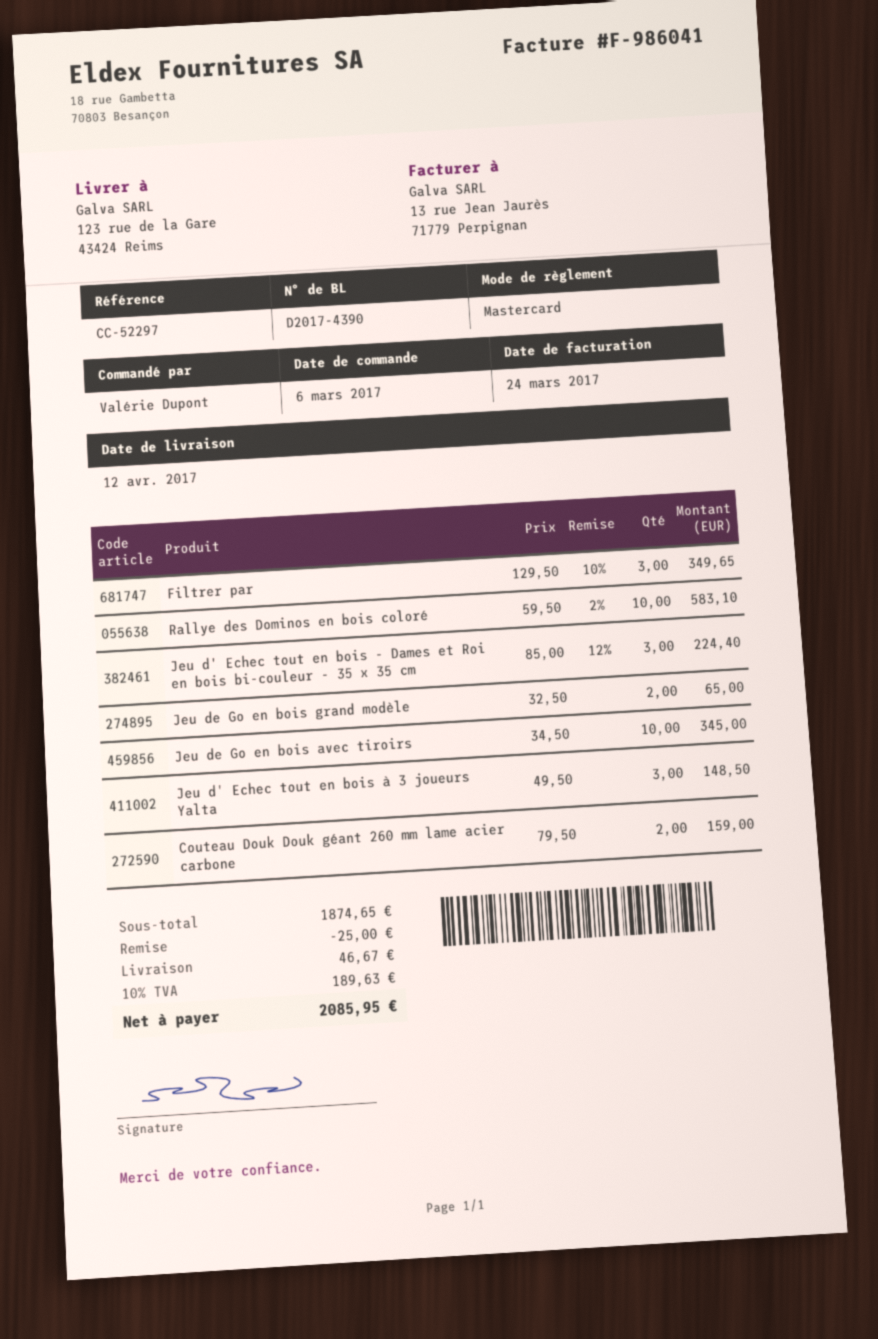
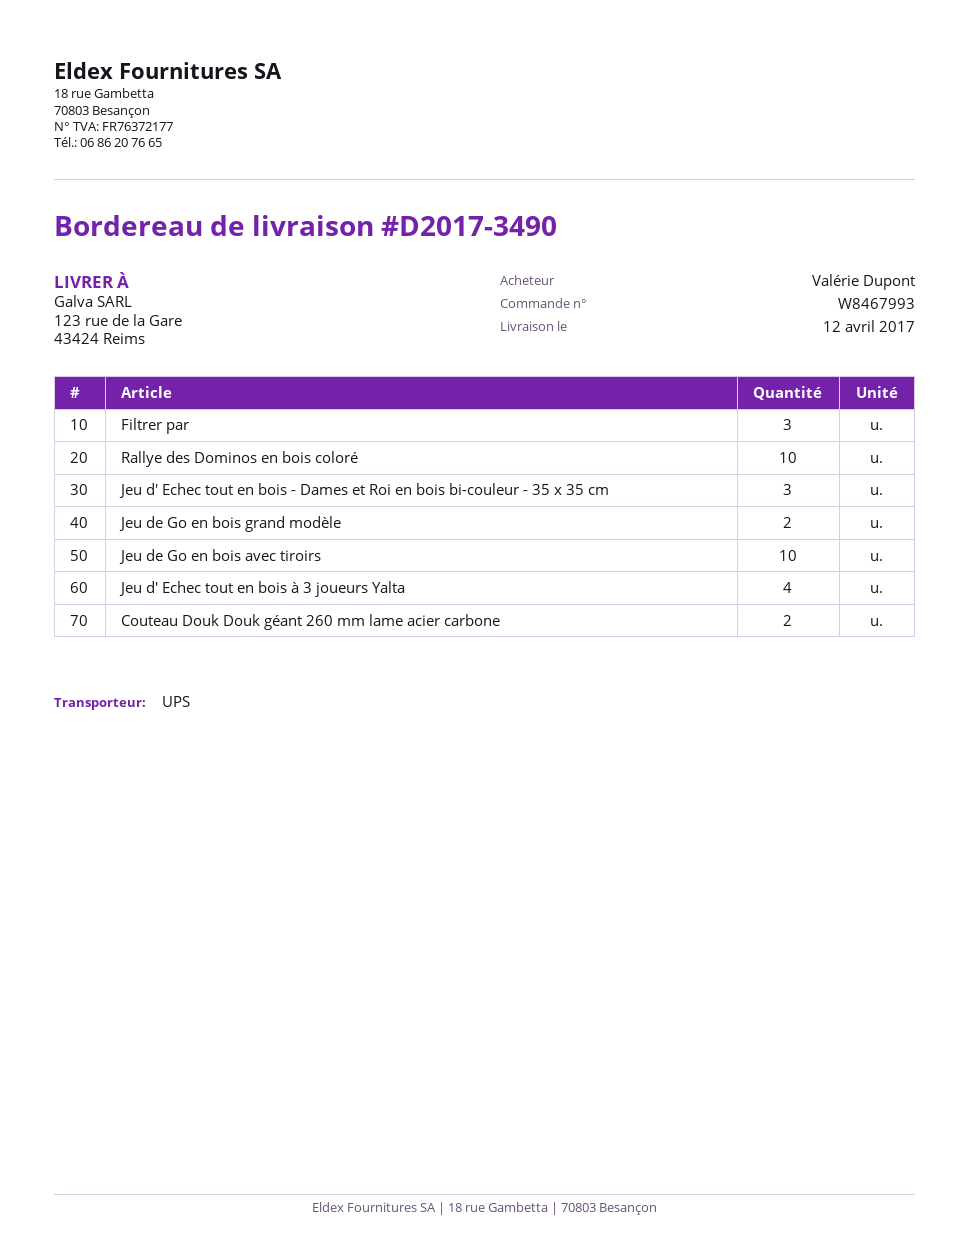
delivery note number: D2017-4390 -> D2017-3490
Jeu d' Echec tout en bois à 3 joueurs Yalta: 3 -> 4

